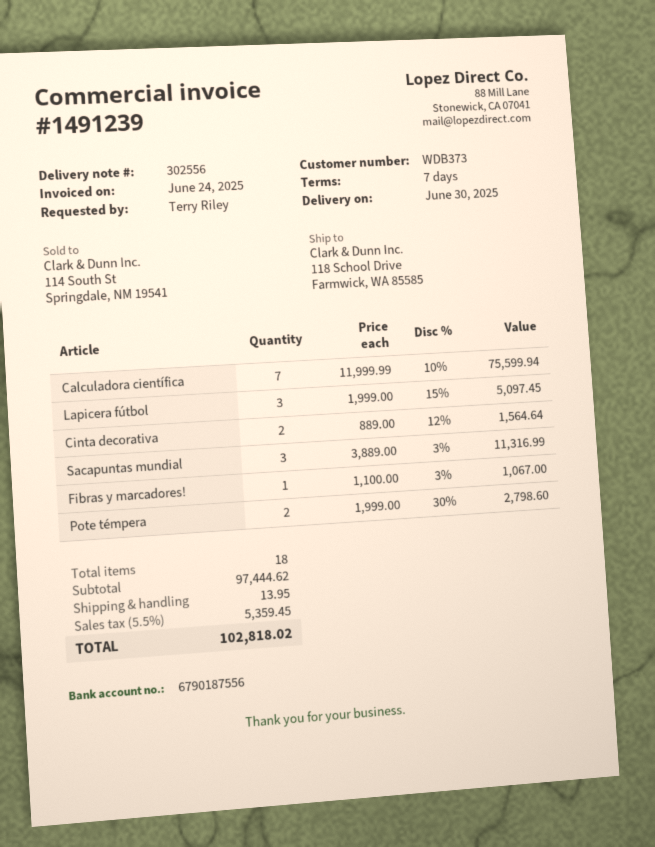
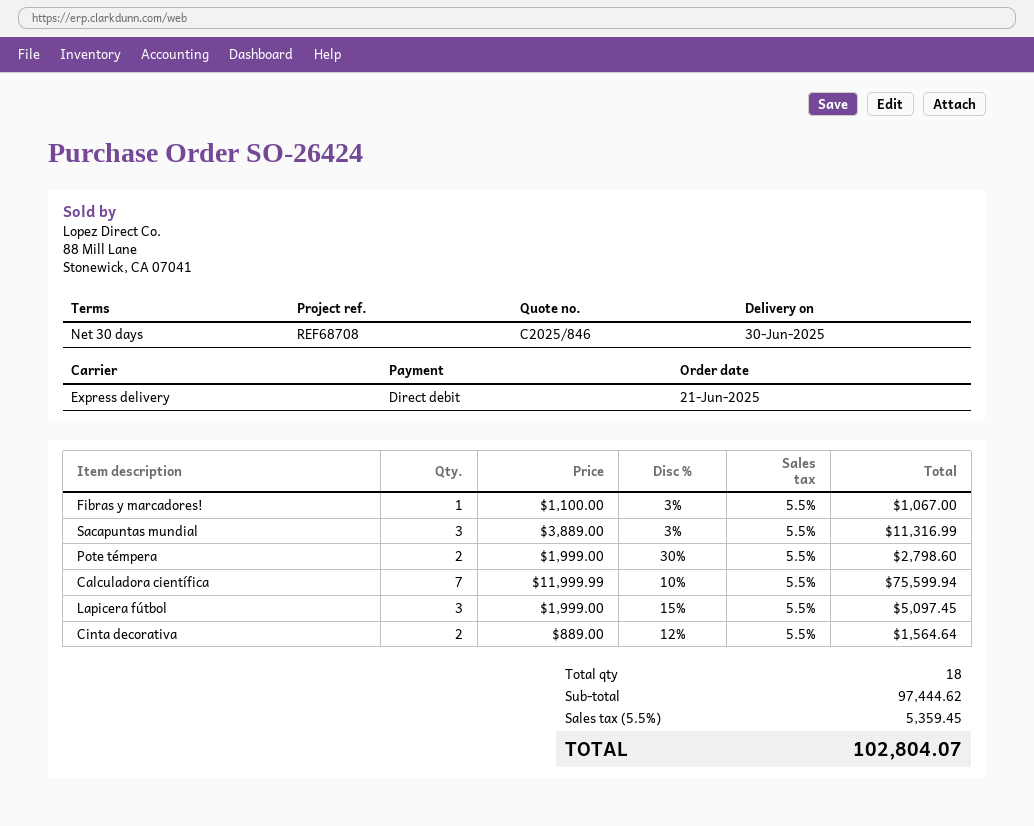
payment terms: 7 days -> 30 days
shipping: 13.95 -> none
total: 102818.02 -> 102804.07

